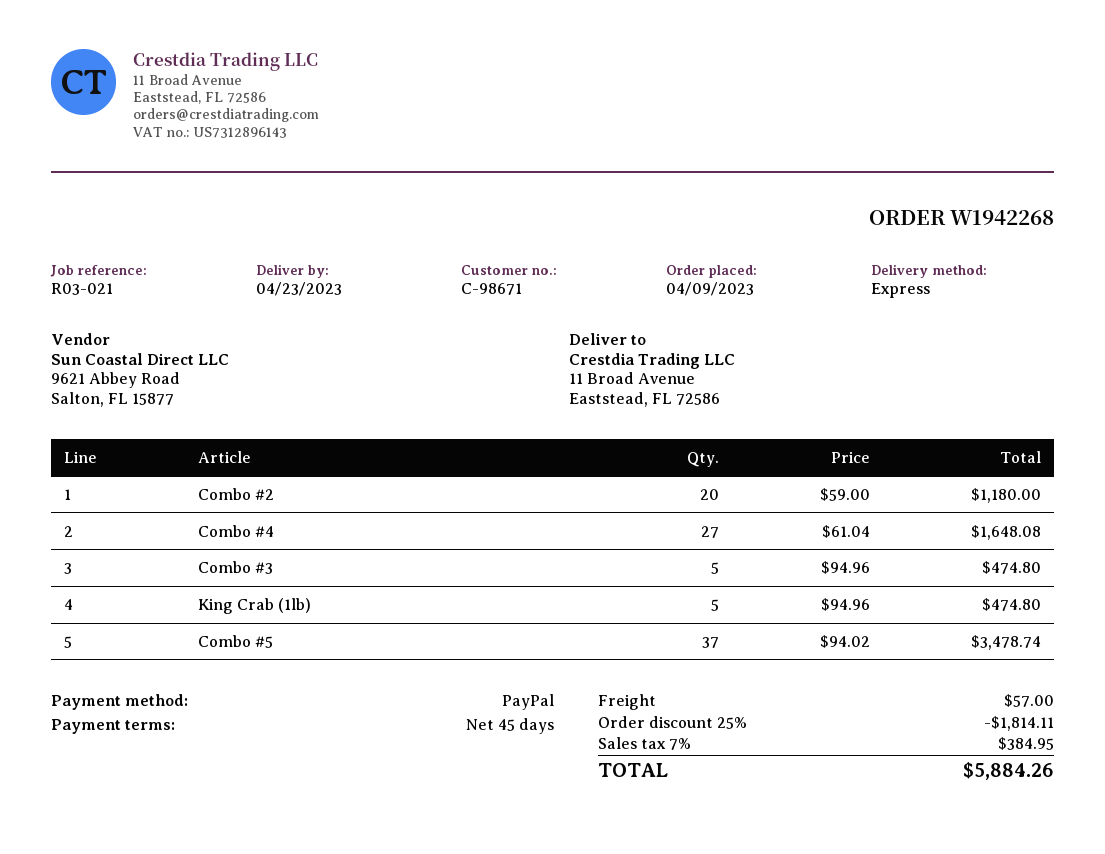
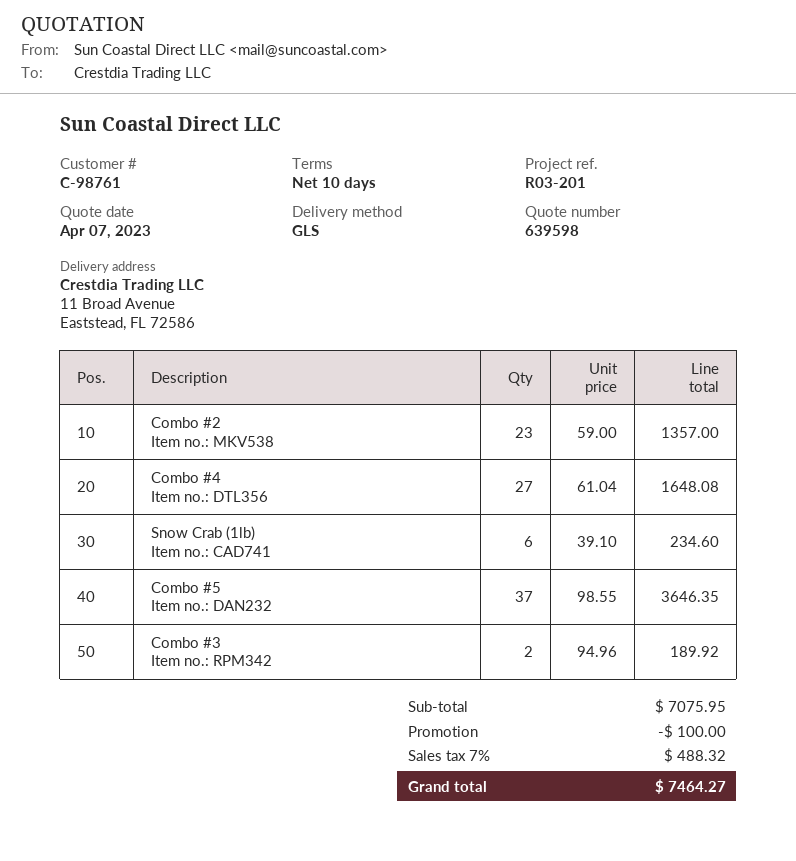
payment terms: 45 days -> 10 days
customer number: C-98671 -> C-98761
reference: R03-021 -> R03-201
shipping method: express -> GLS
Combo #2: 20 x 59.00 = 1180.00 -> 23 x 59.00 = 1357.00
Combo #3: 5 x 94.96 = 474.80 -> 2 x 94.96 = 189.92
King Crab (1lb): 5 x 94.96 = 474.80 -> none
Combo #5: 37 x 94.02 = 3478.74 -> 37 x 98.55 = 3646.35
Snow Crab (1lb): none -> 6 x 39.10 = 234.60
discount: 1814.11 -> 100.00
shipping: 57.00 -> none
tax: 7% = 384.95 -> 7% = 488.32
total: 5884.26 -> 7464.27

